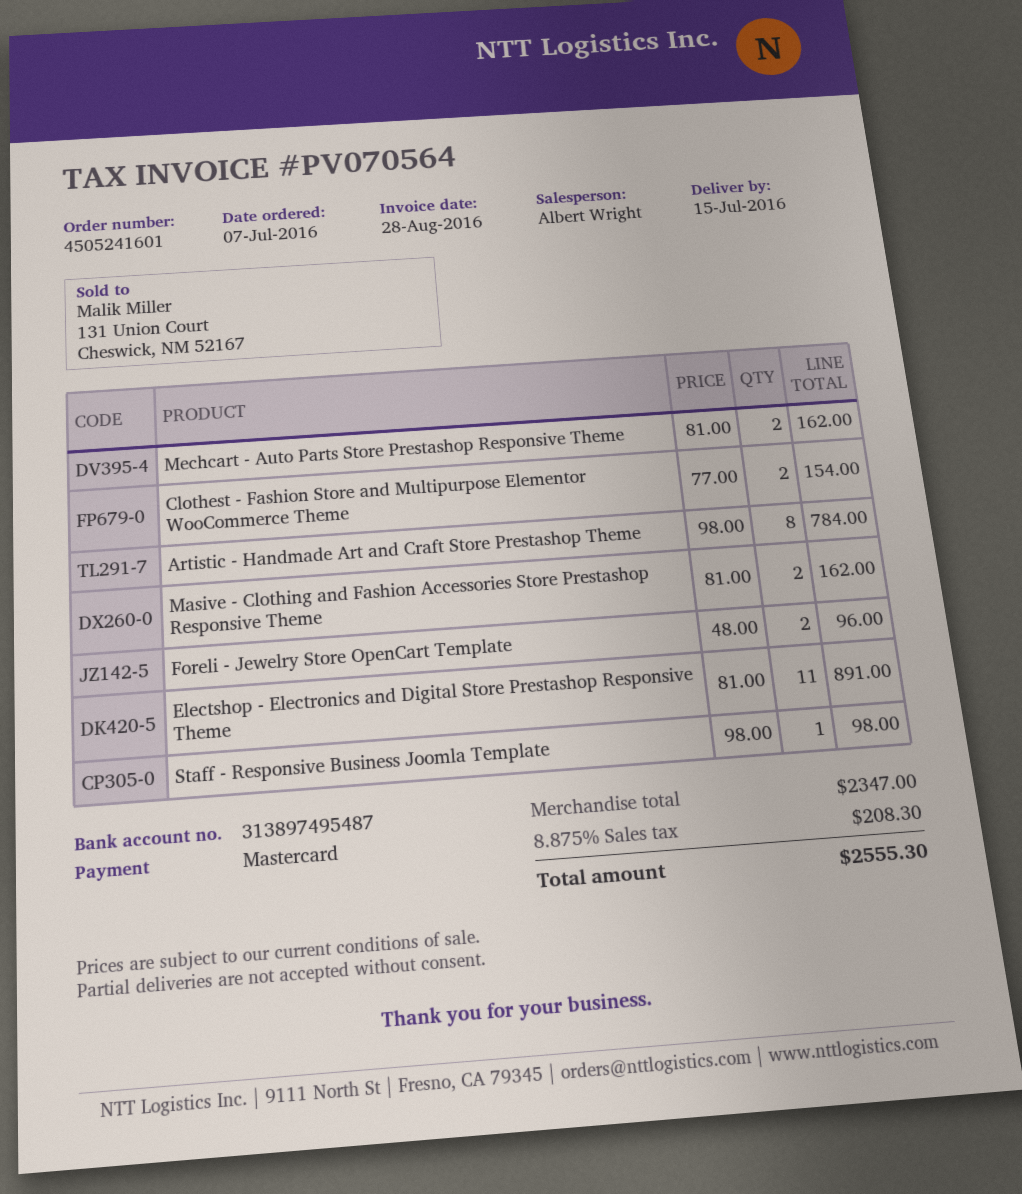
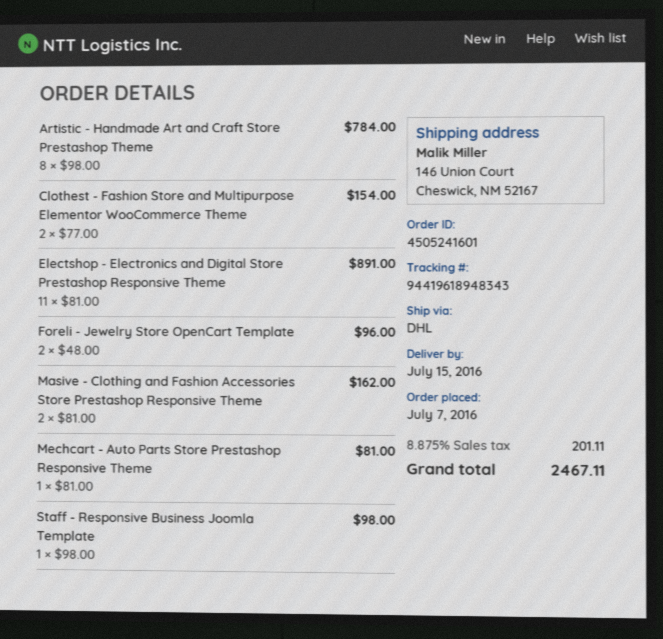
Mechcart - Auto Parts Store Prestashop Responsive Theme: 2 x 81.00 = 162.00 -> 1 x 81.00 = 81.00
tax: 8.875% = 208.30 -> 8.875% = 201.11
total: 2555.30 -> 2467.11

